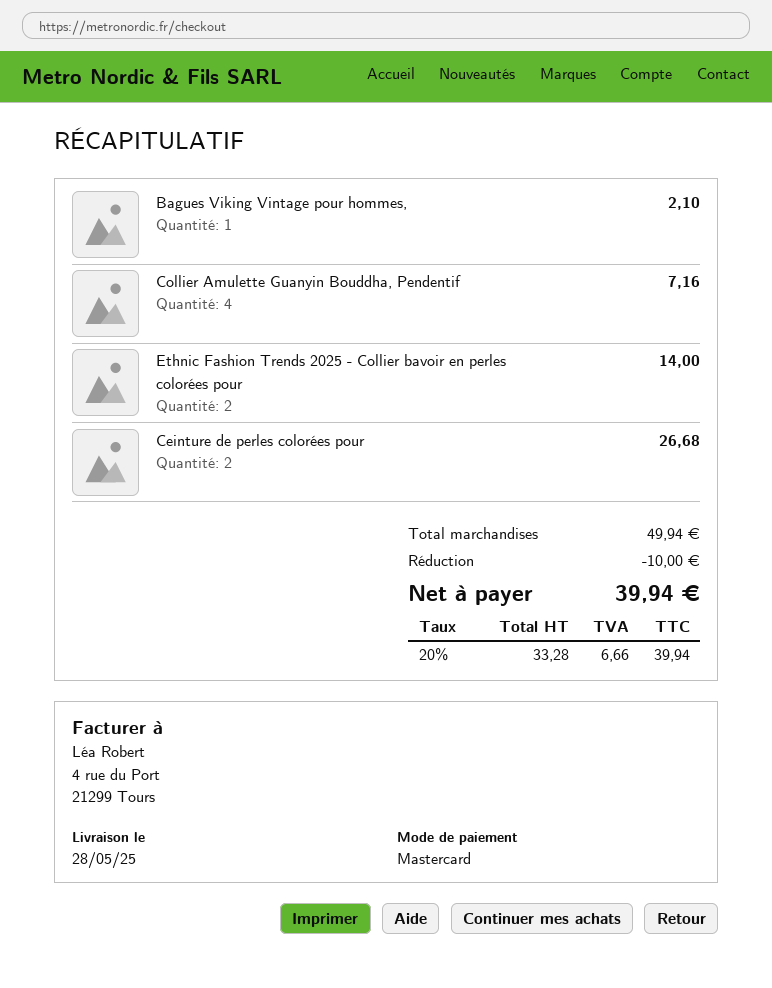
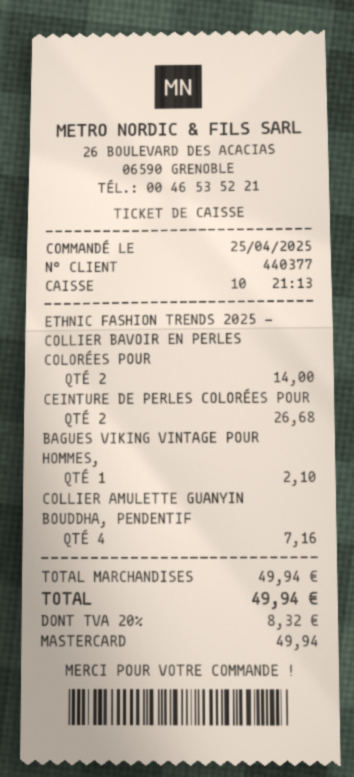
discount: 10.00 -> none
tax: 20% = 6.66 -> 20% = 8.32
total: 39.94 -> 49.94

